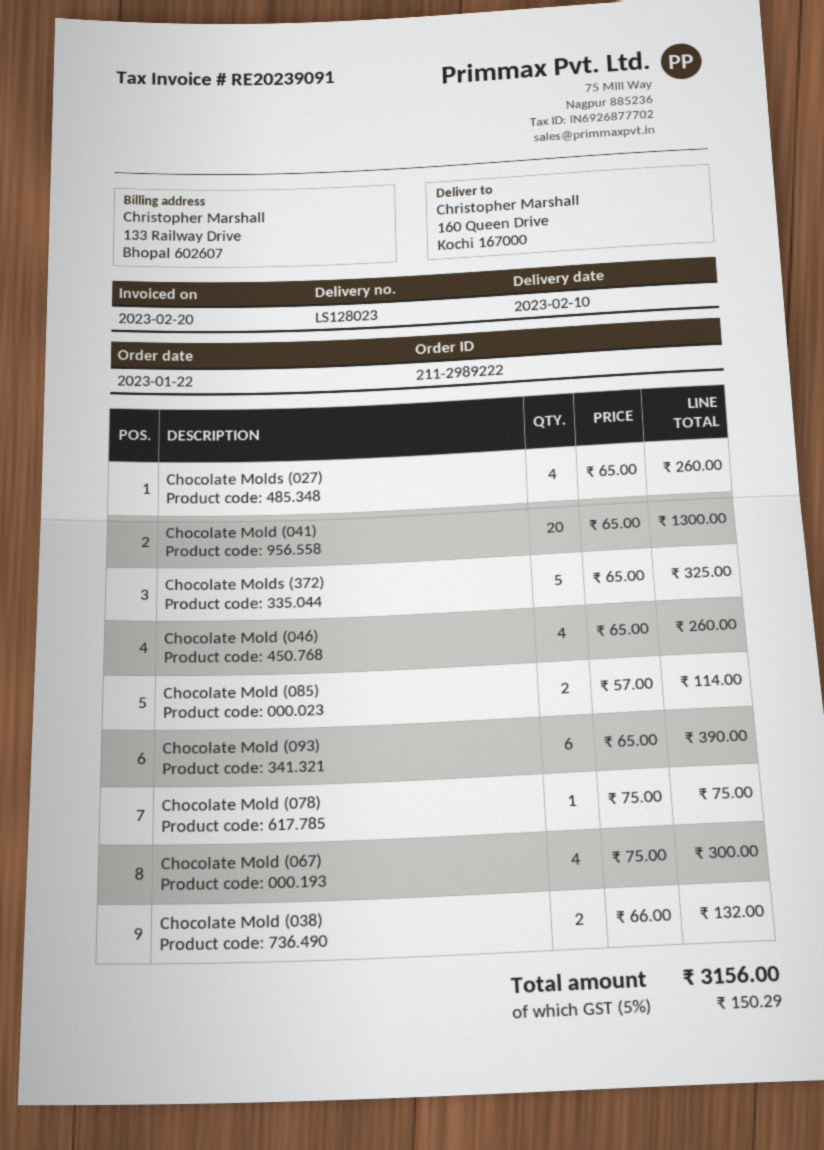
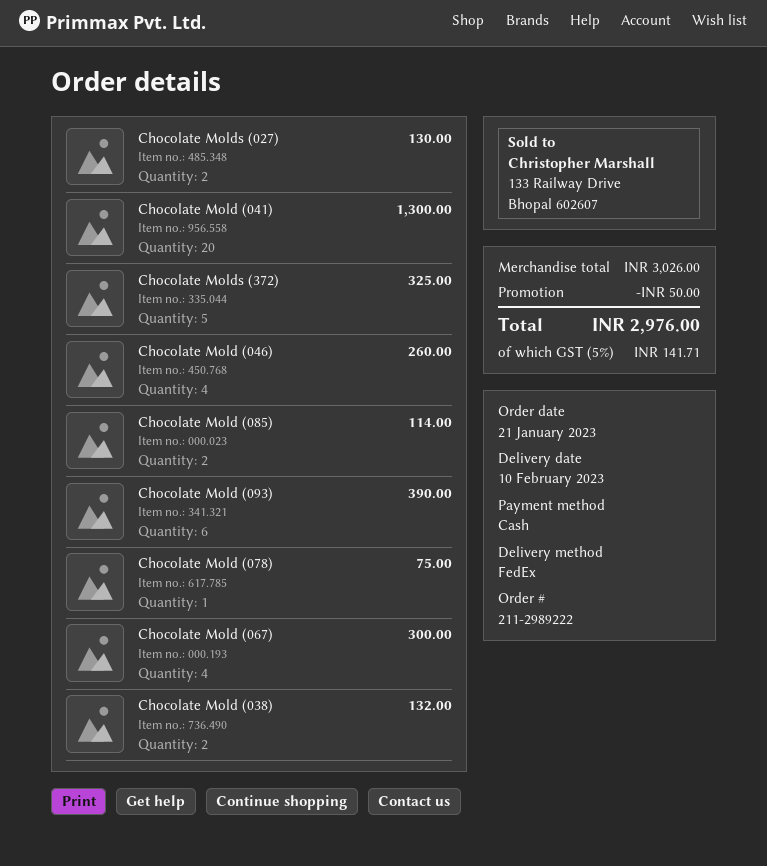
order date: 2023-01-22 -> 2023-01-21
Chocolate Molds (027): 4 for 260.00 -> 2 for 130.00
discount: none -> 50.00
tax: 5% = 150.29 -> 5% = 141.71
total: 3156.00 -> 2976.00

